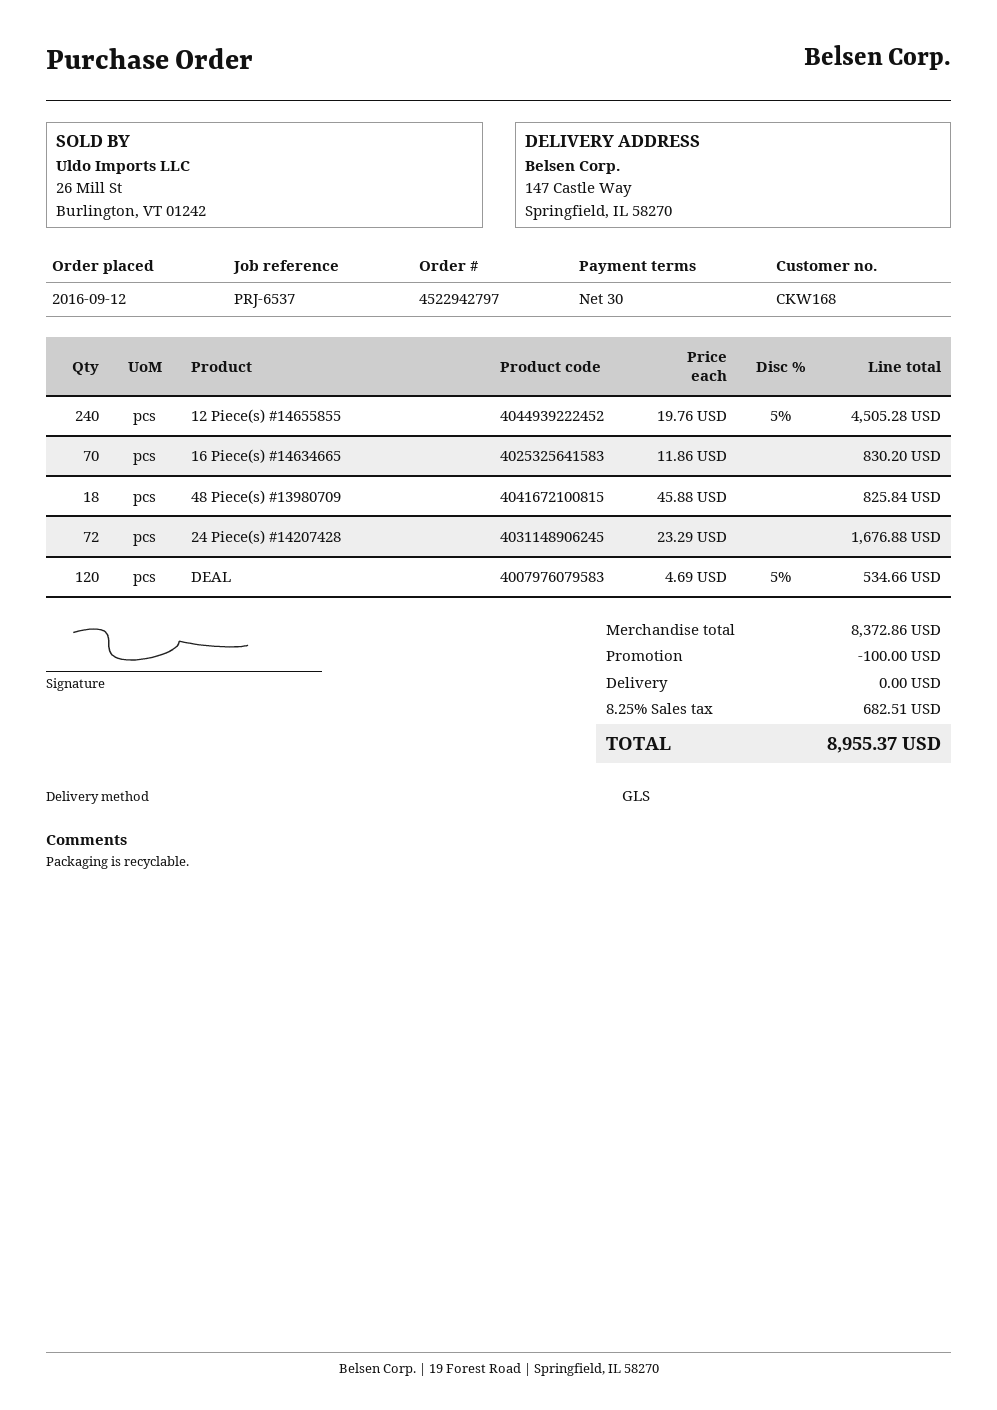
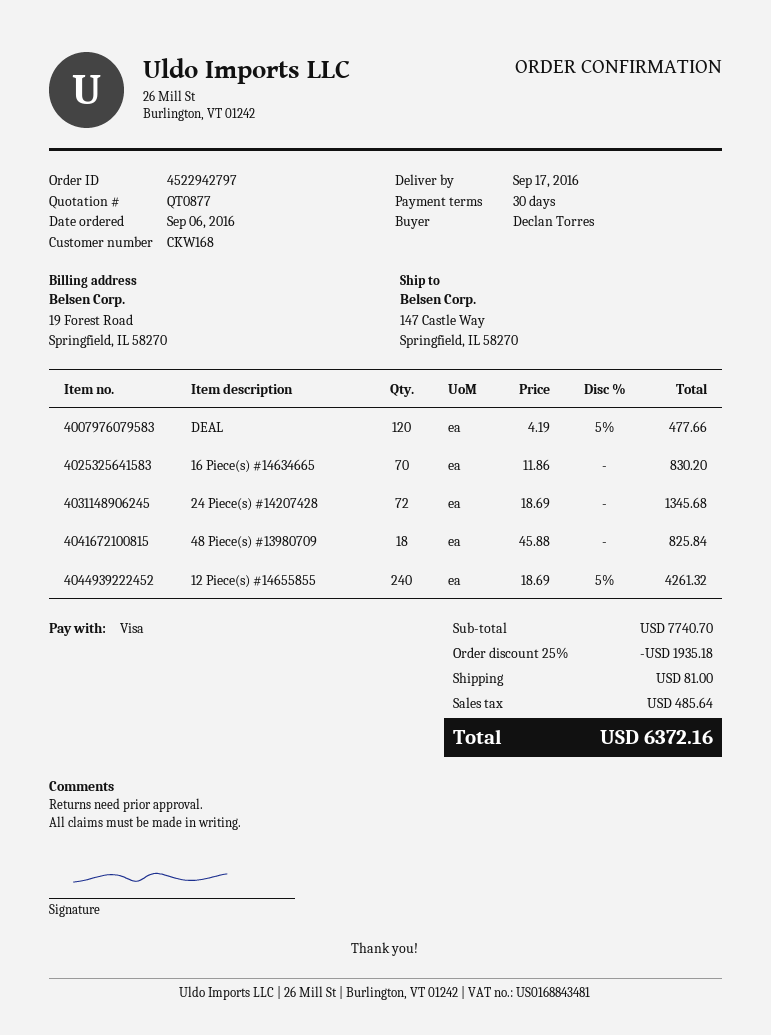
order date: 2016-09-12 -> 2016-09-06
12 Piece(s) #14655855: 240 x 19.76 - 5% = 4505.28 -> 240 x 18.69 - 5% = 4261.32
24 Piece(s) #14207428: 72 x 23.29 = 1676.88 -> 72 x 18.69 = 1345.68
DEAL: 120 x 4.69 - 5% = 534.66 -> 120 x 4.19 - 5% = 477.66
subtotal: 8372.86 -> 7740.70
discount: 100.00 -> 1935.18
shipping: 0.00 -> 81.00
tax: 682.51 -> 485.64
total: 8955.37 -> 6372.16

